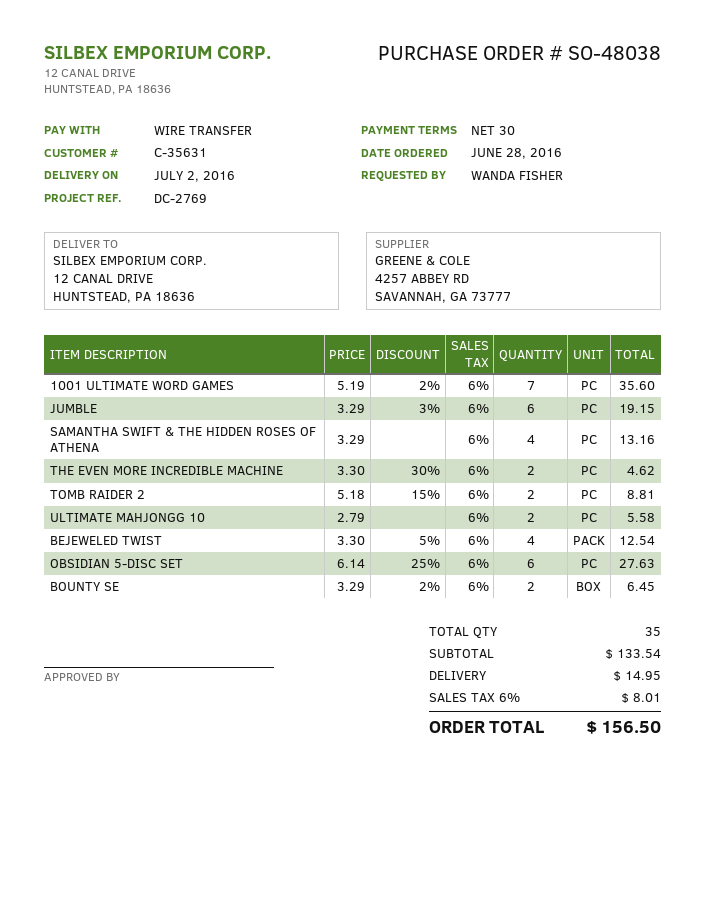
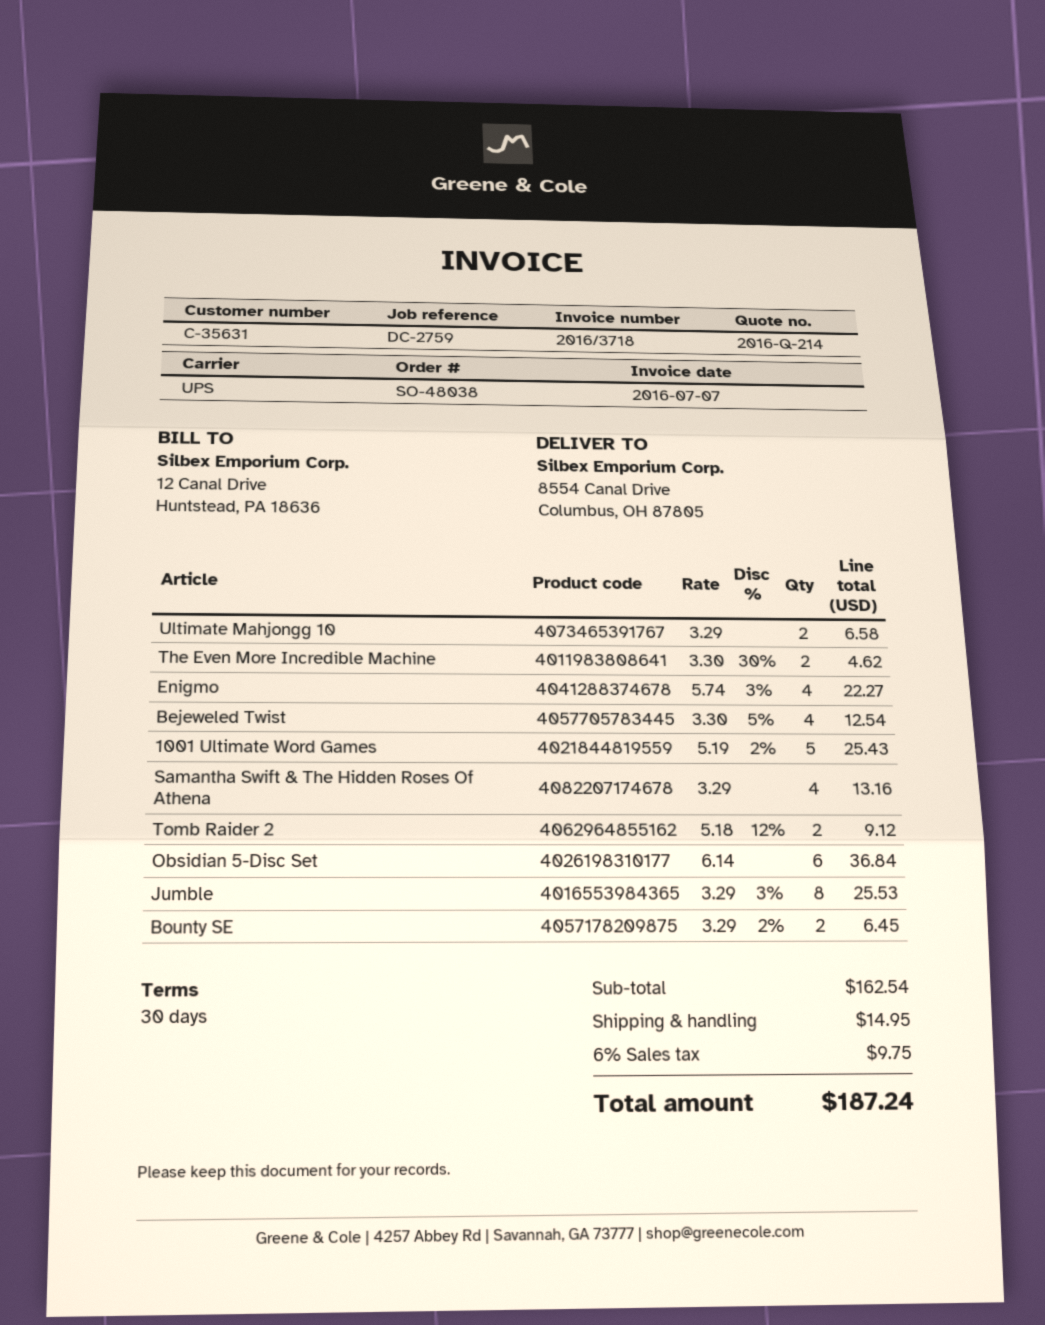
reference: DC-2769 -> DC-2759
ship to: 12 CANAL DRIVE, HUNTSTEAD, PA 18636 -> 8554 Canal Drive, Columbus, OH 87805
1001 ULTIMATE WORD GAMES: 7 x 5.19 - 2% = 35.60 -> 5 x 5.19 - 2% = 25.43
JUMBLE: 6 x 3.29 - 3% = 19.15 -> 8 x 3.29 - 3% = 25.53
TOMB RAIDER 2: 2 x 5.18 - 15% = 8.81 -> 2 x 5.18 - 12% = 9.12
ULTIMATE MAHJONGG 10: 2 x 2.79 = 5.58 -> 2 x 3.29 = 6.58
OBSIDIAN 5-DISC SET: 6 x 6.14 - 25% = 27.63 -> 6 x 6.14 = 36.84
Enigmo: none -> 4 x 5.74 - 3% = 22.27
subtotal: 133.54 -> 162.54
tax: 6% = 8.01 -> 6% = 9.75
total: 156.50 -> 187.24

